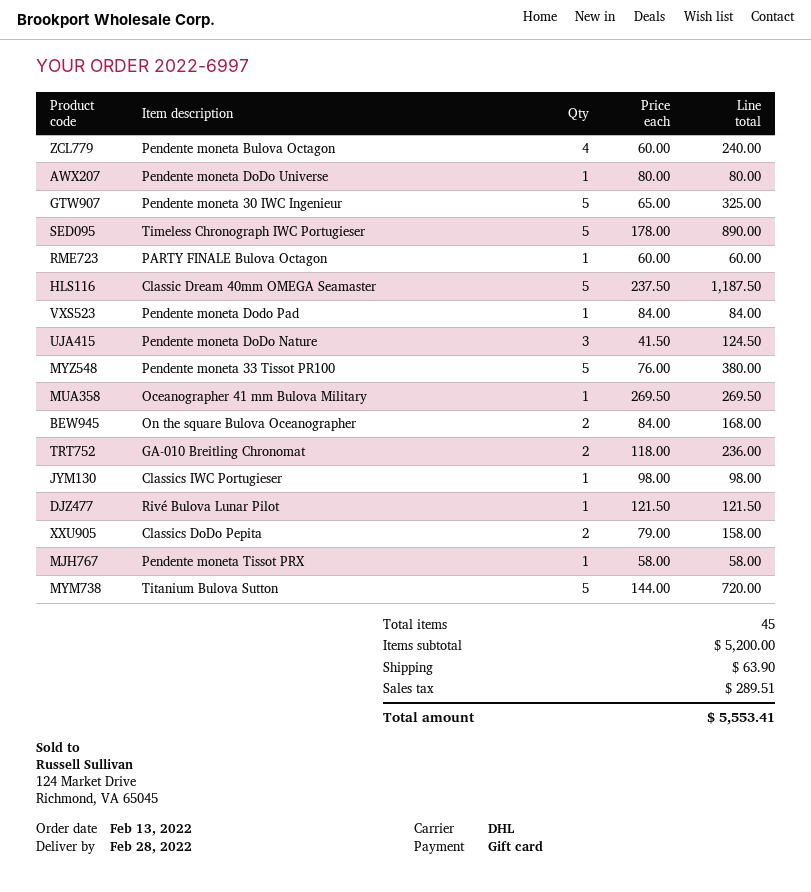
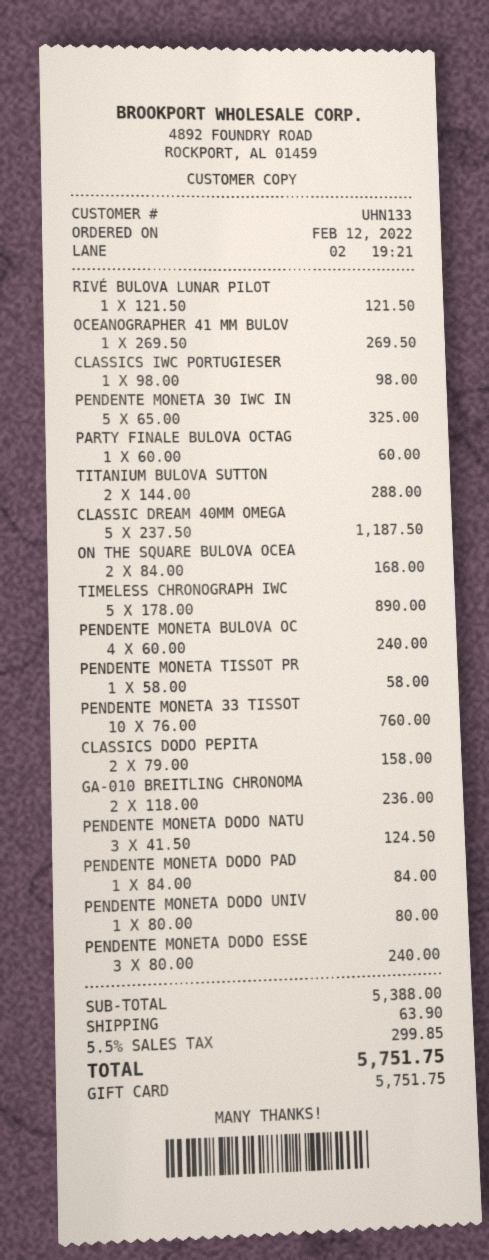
order date: 2022-02-13 -> 2022-02-12
Pendente moneta 33 Tissot PR100: 5 x 76.00 = 380.00 -> 10 x 76.00 = 760.00
Titanium Bulova Sutton: 5 x 144.00 = 720.00 -> 2 x 144.00 = 288.00
PENDENTE MONETA DODO ESSE: none -> 3 x 80.00 = 240.00
subtotal: 5200.00 -> 5388.00
tax: 289.51 -> 299.85
total: 5553.41 -> 5751.75

